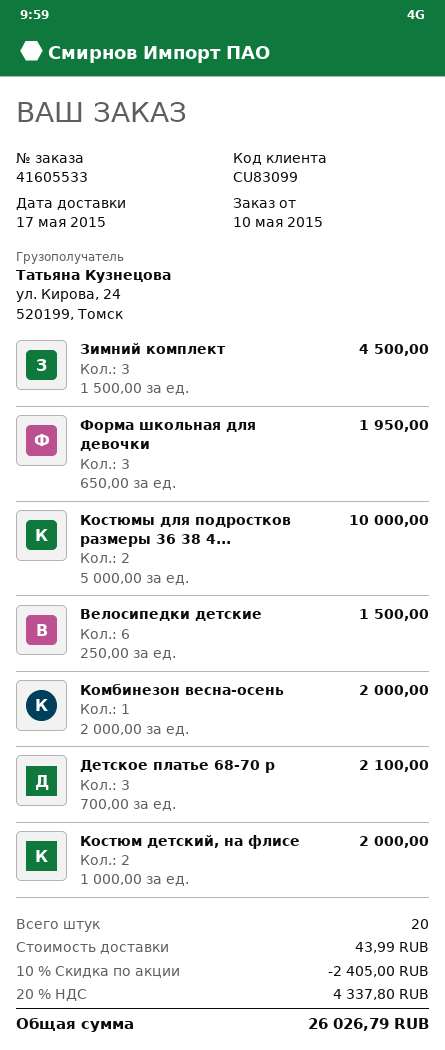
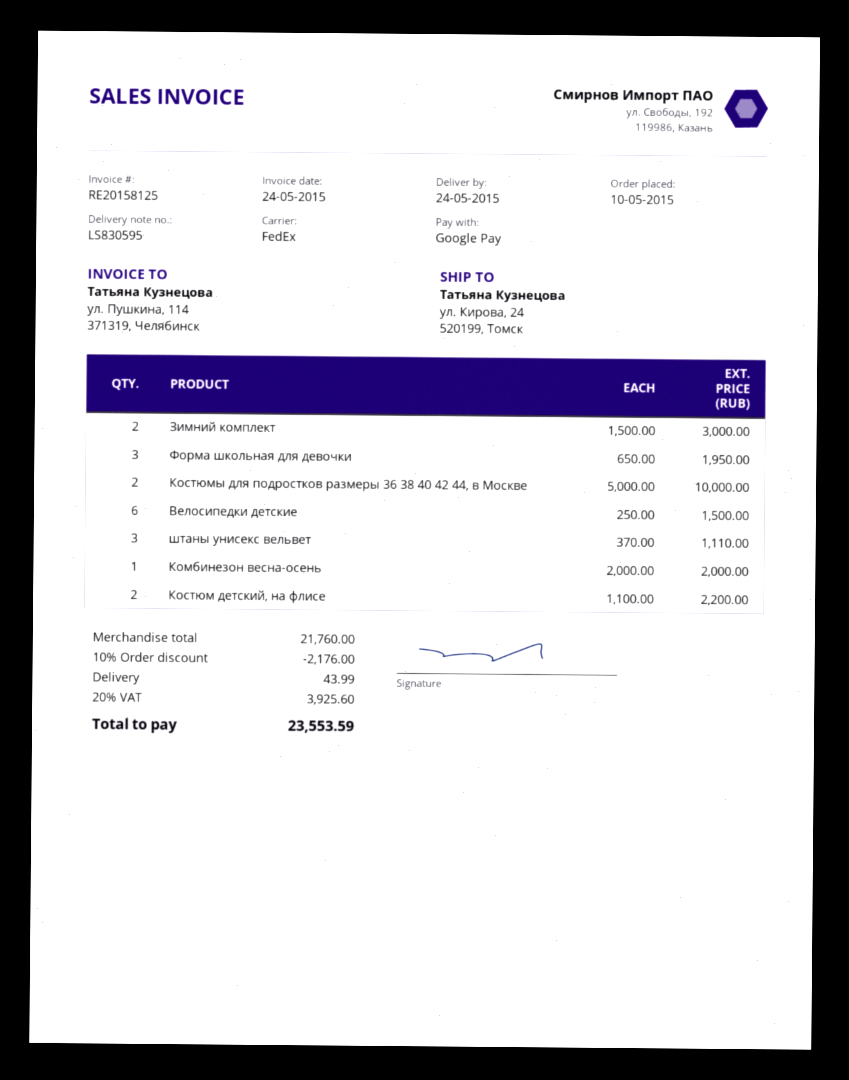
delivery date: 2015-05-17 -> 2015-05-24
Зимний комплект: 3 x 1500.00 = 4500.00 -> 2 x 1500.00 = 3000.00
Детское платье 68-70 р: 3 x 700.00 = 2100.00 -> none
Костюм детский, на флисе: 2 x 1000.00 = 2000.00 -> 2 x 1100.00 = 2200.00
штаны унисекс вельвет: none -> 3 x 370.00 = 1110.00
discount: 10% = 2405.00 -> 10% = 2176.00
tax: 20% = 4337.80 -> 20% = 3925.60
total: 26026.79 -> 23553.59

